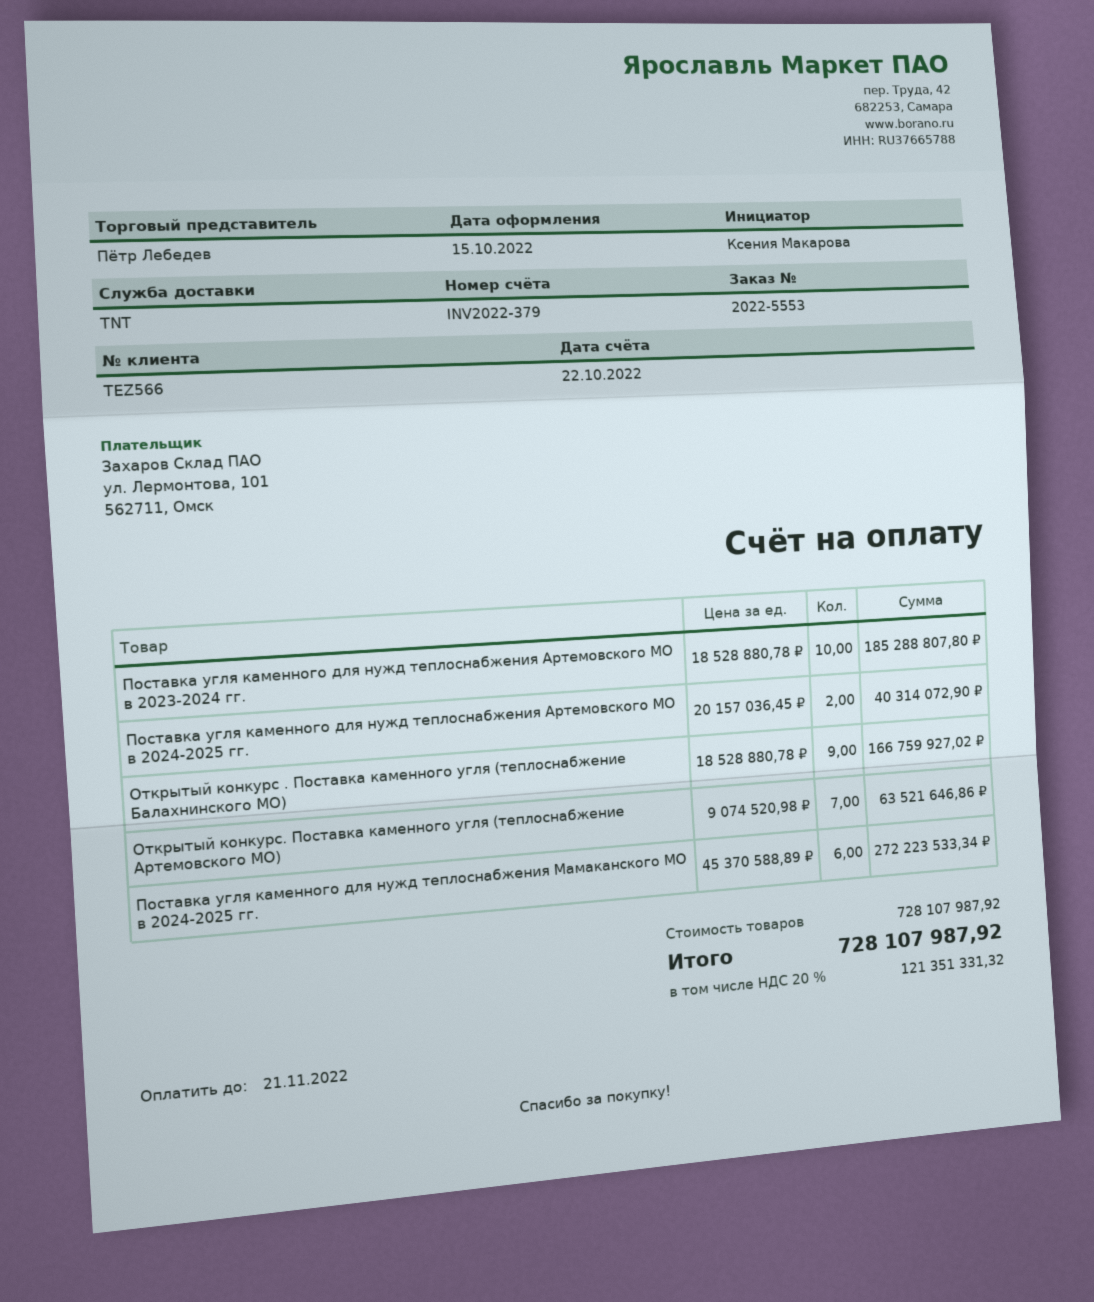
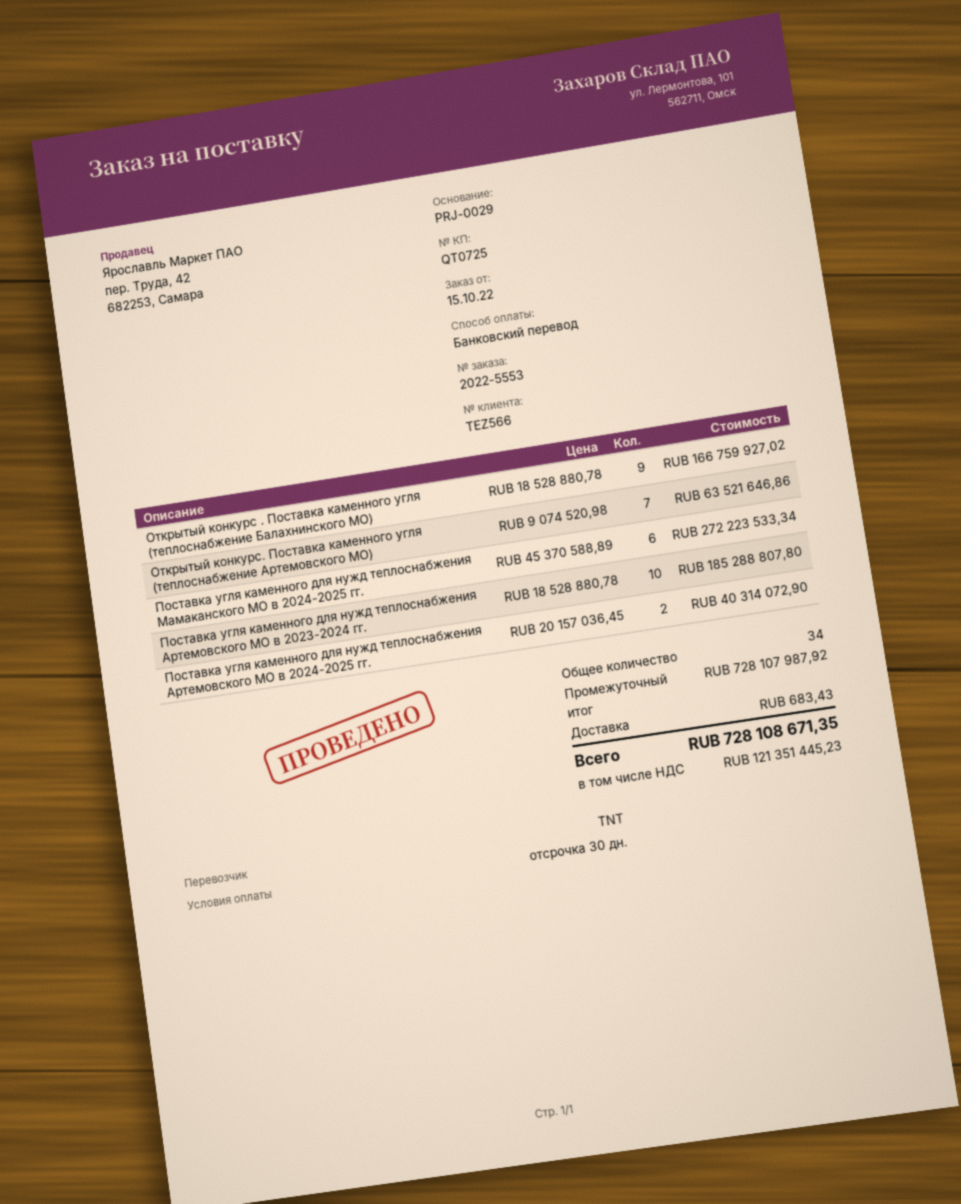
shipping: none -> 683.43
tax: 121351331.32 -> 121351445.23
total: 728107987.92 -> 728108671.35

